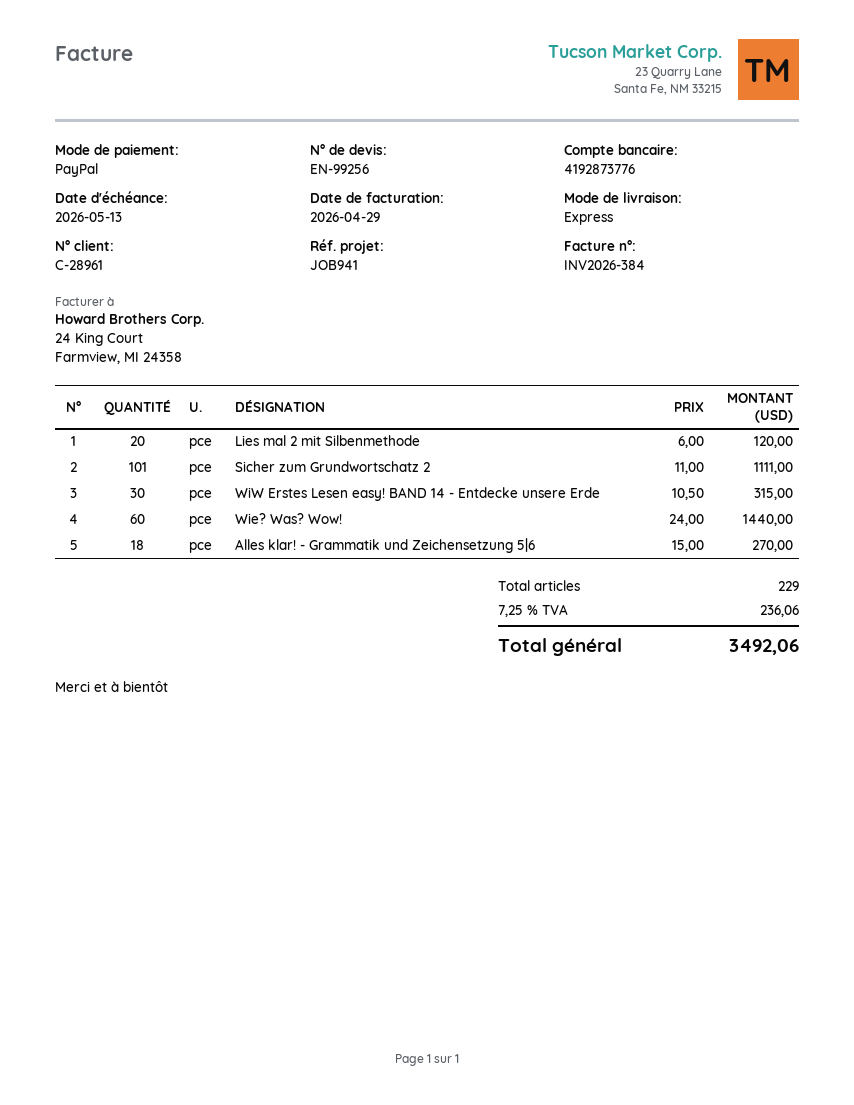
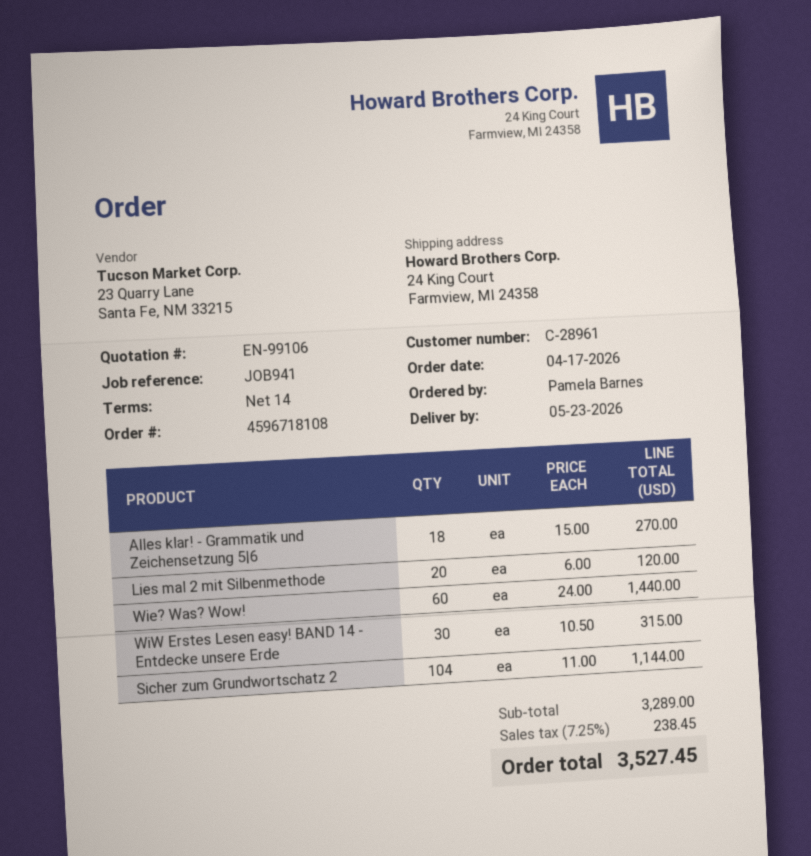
quote number: EN-99256 -> EN-99106
Sicher zum Grundwortschatz 2: 101 x 11.00 = 1111.00 -> 104 x 11.00 = 1144.00
tax: 7.25% = 236.06 -> 7.25% = 238.45
total: 3492.06 -> 3527.45

